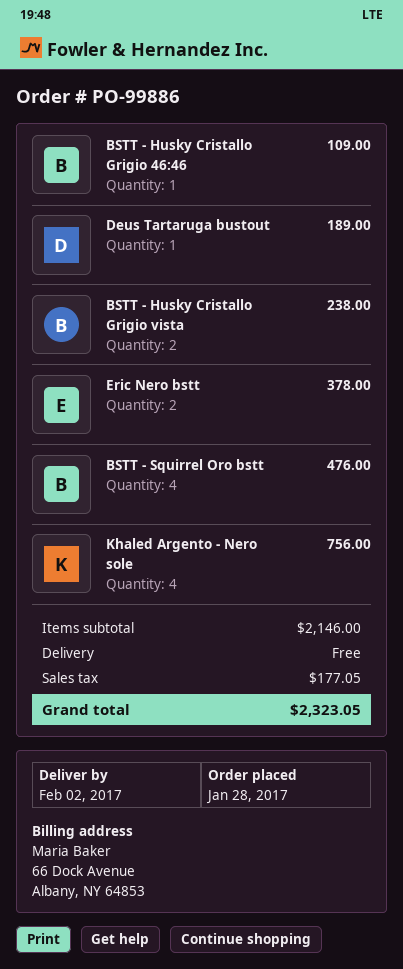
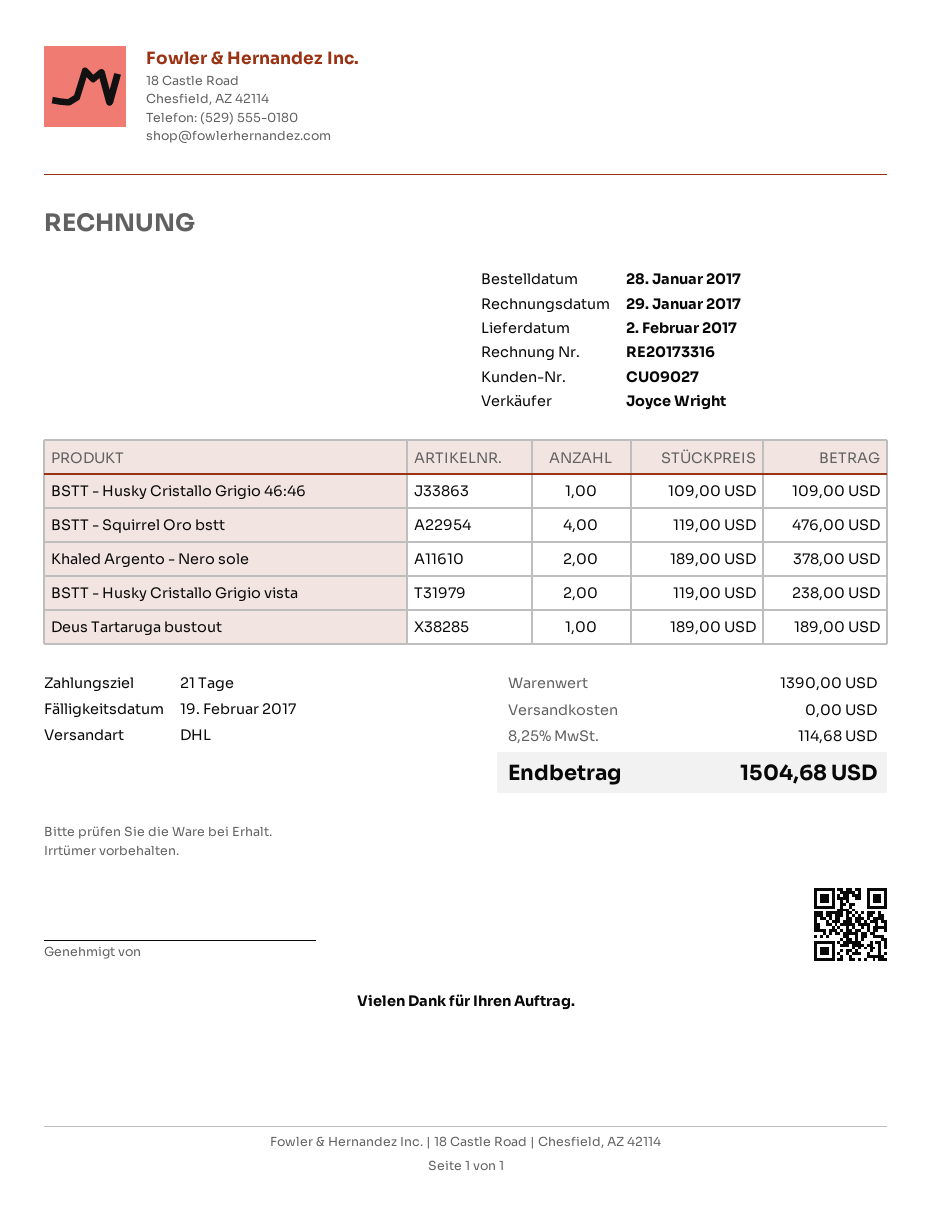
Eric Nero bstt: 2 for 378.00 -> none
Khaled Argento - Nero sole: 4 for 756.00 -> 2 for 378.00
subtotal: 2146.00 -> 1390.00
tax: 177.05 -> 114.68
total: 2323.05 -> 1504.68

